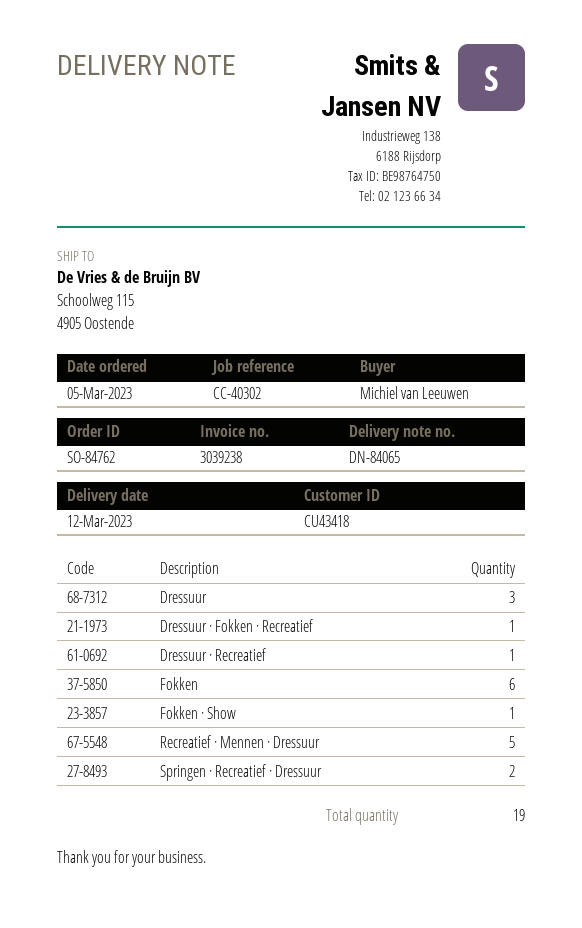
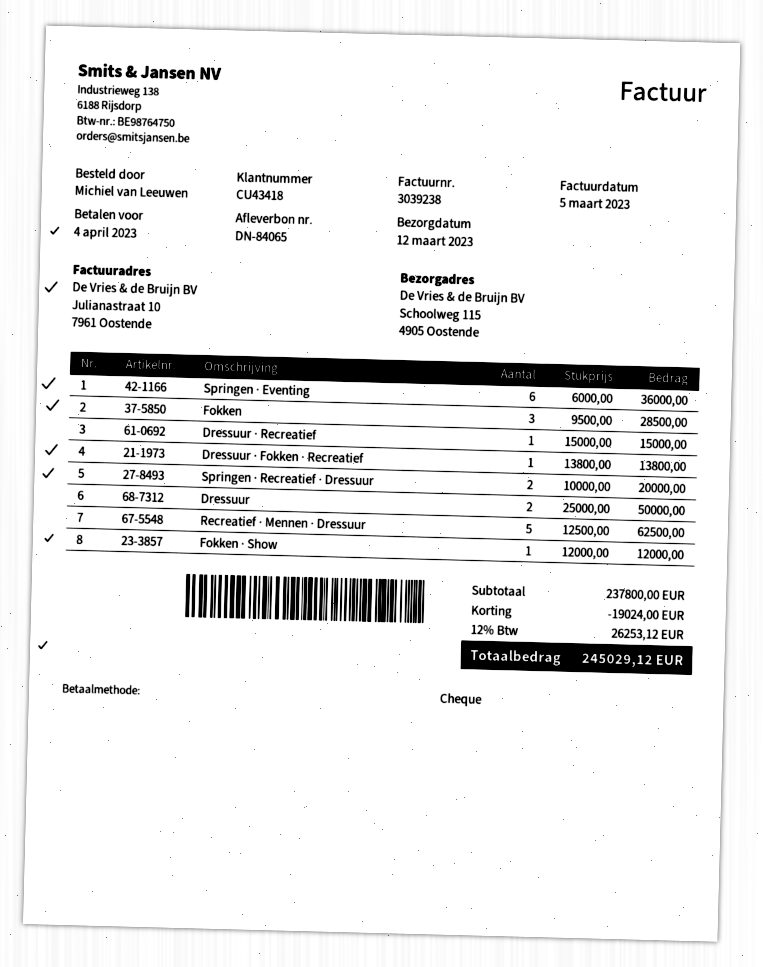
Dressuur: 3 -> 2
Fokken: 6 -> 3
Springen · Eventing: none -> 6

